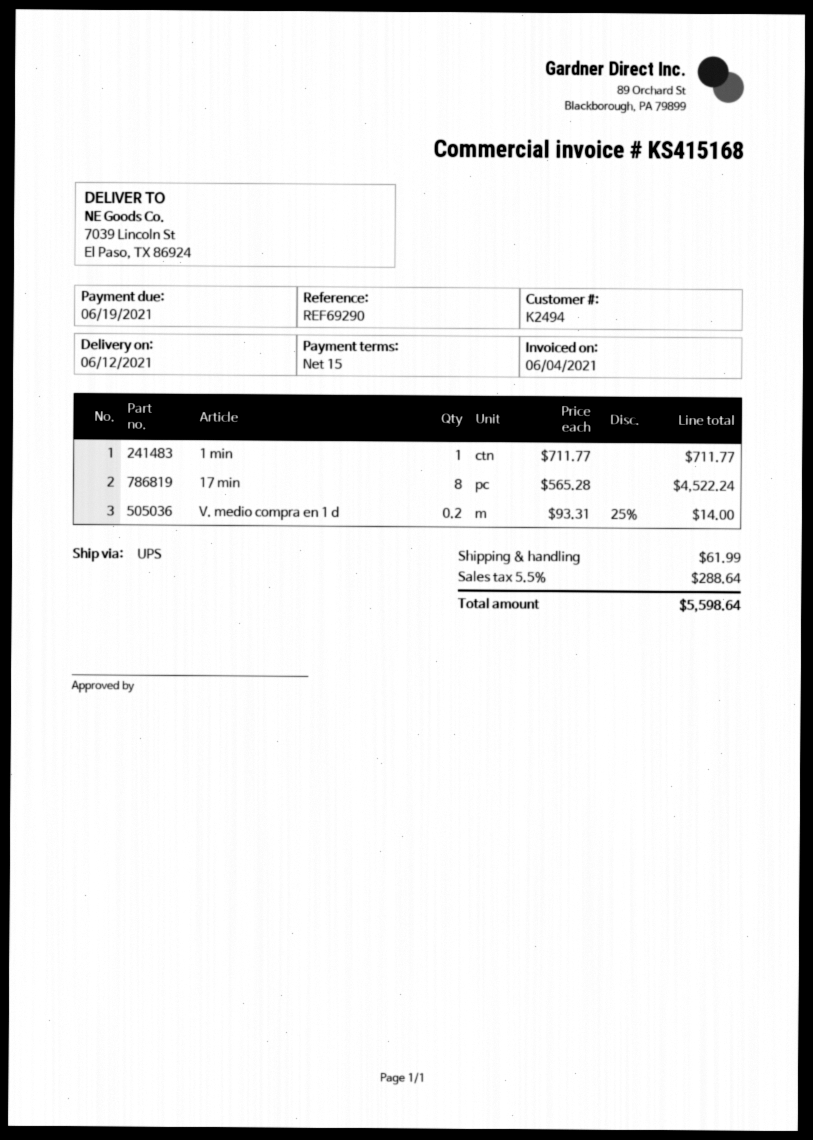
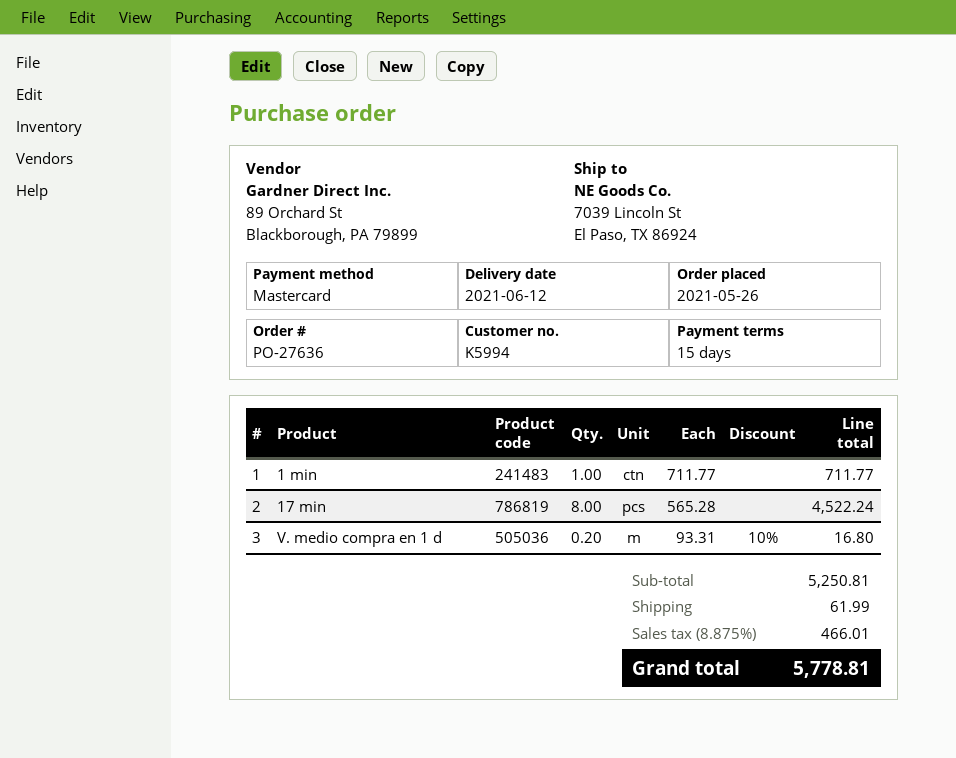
customer number: K2494 -> K5994
V. medio compra en 1 d: 0.2 x 93.31 - 25% = 14.00 -> 0.2 x 93.31 - 10% = 16.80
tax: 5.5% = 288.64 -> 8.875% = 466.01
total: 5598.64 -> 5778.81

